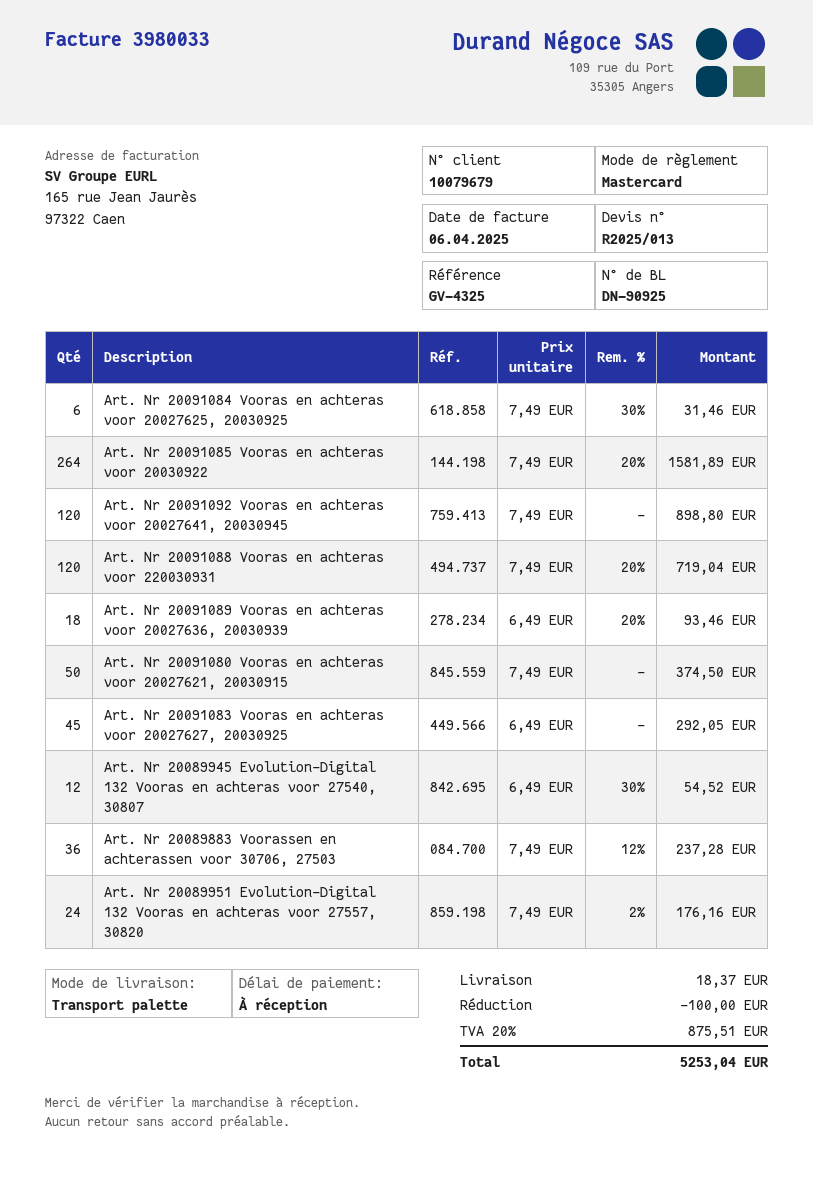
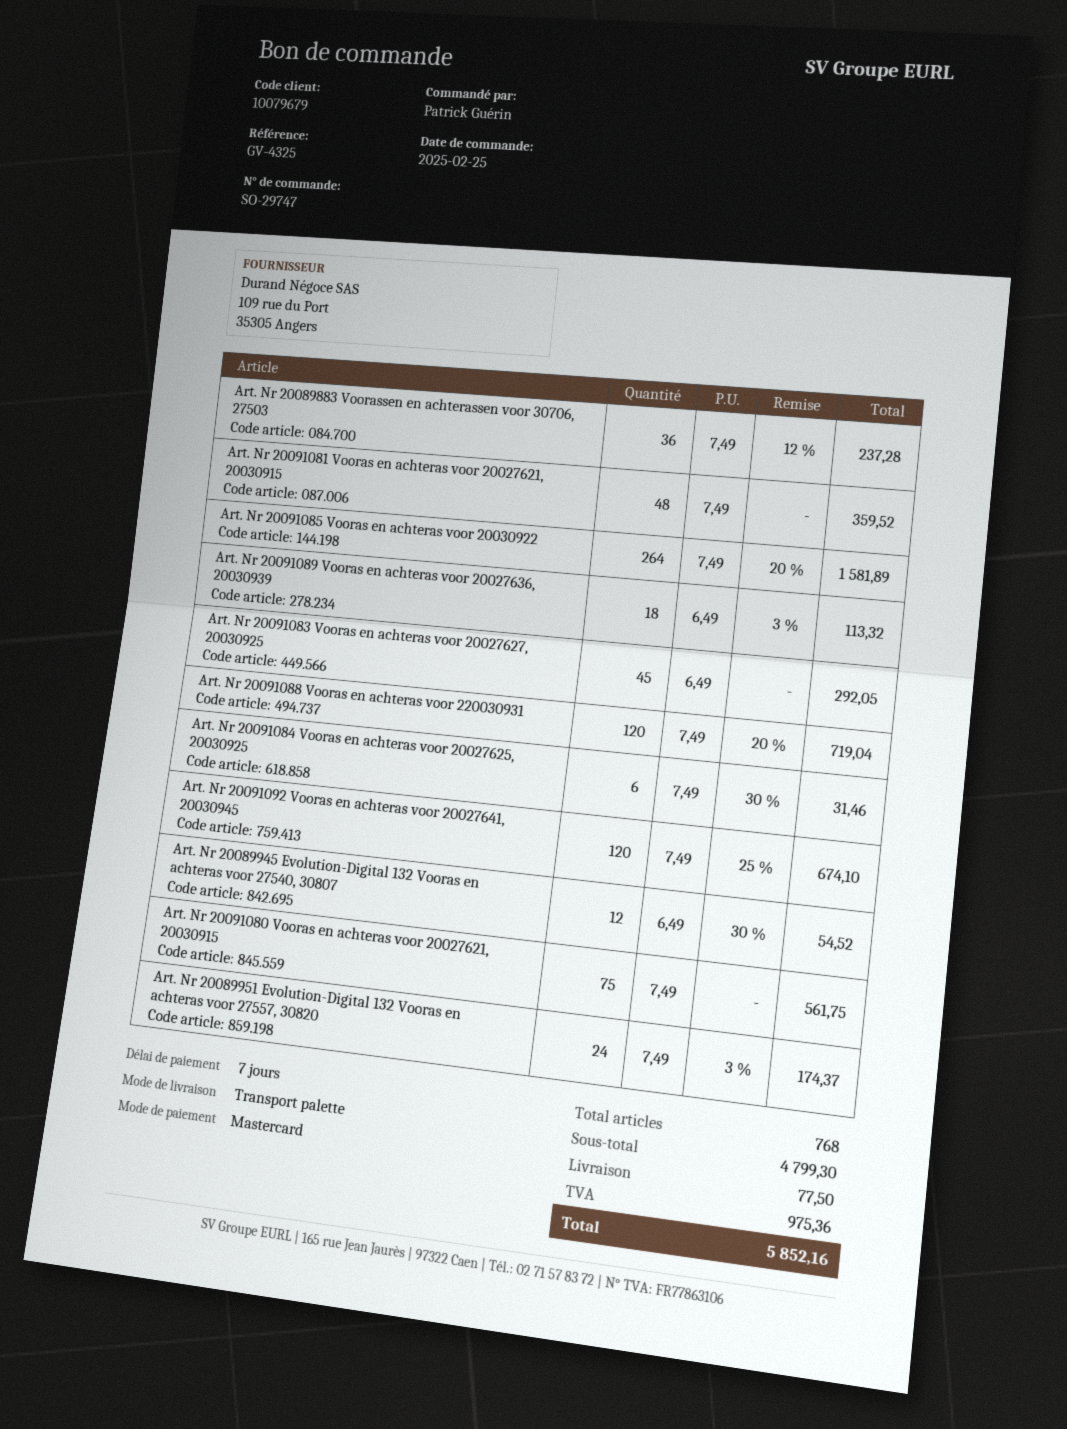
payment terms: on receipt -> 7 days
Art. Nr 20091092 Vooras en achteras voor 20027641, 20030945: 120 x 7.49 = 898.80 -> 120 x 7.49 - 25% = 674.10
Art. Nr 20091089 Vooras en achteras voor 20027636, 20030939: 18 x 6.49 - 20% = 93.46 -> 18 x 6.49 - 3% = 113.32
Art. Nr 20091080 Vooras en achteras voor 20027621, 20030915: 50 x 7.49 = 374.50 -> 75 x 7.49 = 561.75
Art. Nr 20089951 Evolution-Digital 132 Vooras en achteras voor 27557, 30820: 24 x 7.49 - 2% = 176.16 -> 24 x 7.49 - 3% = 174.37
Art. Nr 20091081 Vooras en achteras voor 20027621, 20030915: none -> 48 x 7.49 = 359.52
discount: 100.00 -> none
shipping: 18.37 -> 77.50
tax: 875.51 -> 975.36
total: 5253.04 -> 5852.16

